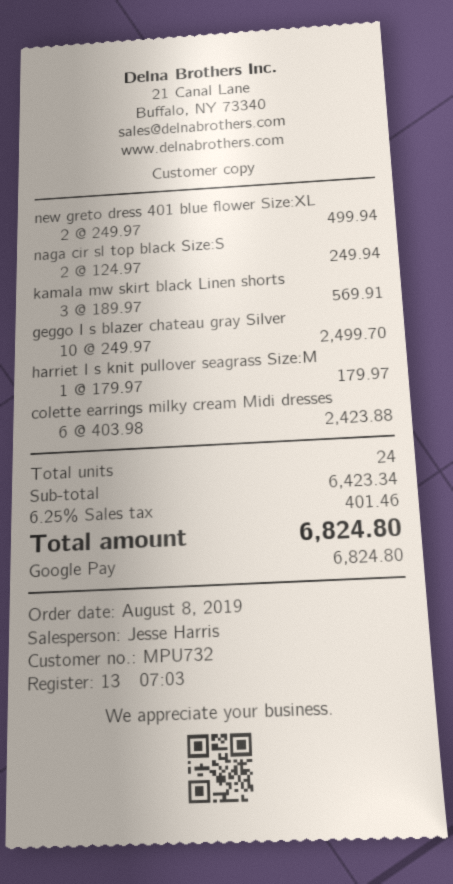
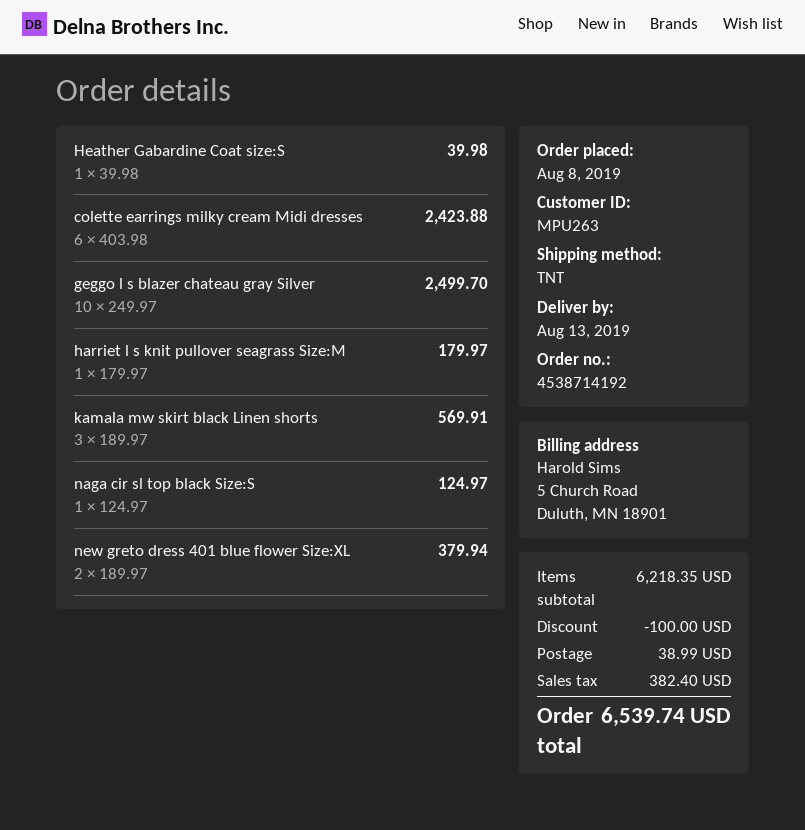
customer number: MPU732 -> MPU263
new greto dress 401 blue flower Size:XL: 2 x 249.97 = 499.94 -> 2 x 189.97 = 379.94
naga cir sl top black Size:S: 2 x 124.97 = 249.94 -> 1 x 124.97 = 124.97
Heather Gabardine Coat size:S: none -> 1 x 39.98 = 39.98
subtotal: 6423.34 -> 6218.35
discount: none -> 100.00
shipping: none -> 38.99
tax: 401.46 -> 382.40
total: 6824.80 -> 6539.74

